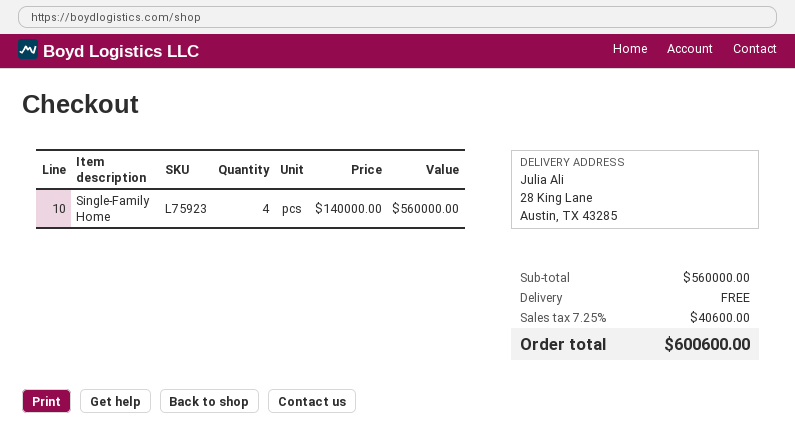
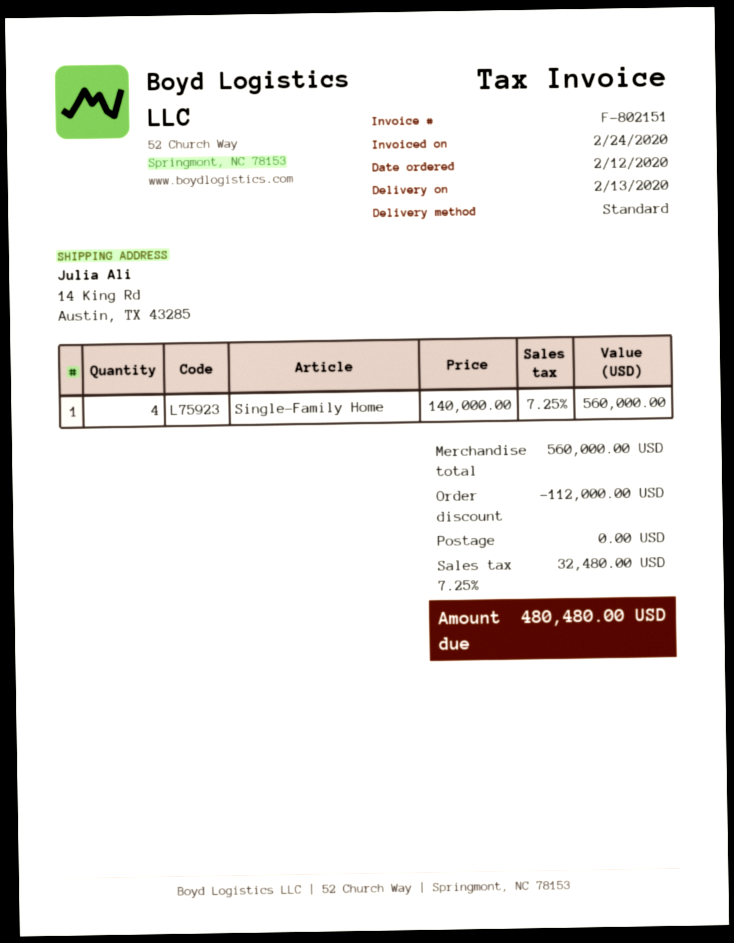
ship to: 28 King Lane, Austin, TX 43285 -> 14 King Rd, Austin, TX 43285
discount: none -> 112000.00
tax: 7.25% = 40600.00 -> 7.25% = 32480.00
total: 600600.00 -> 480480.00

